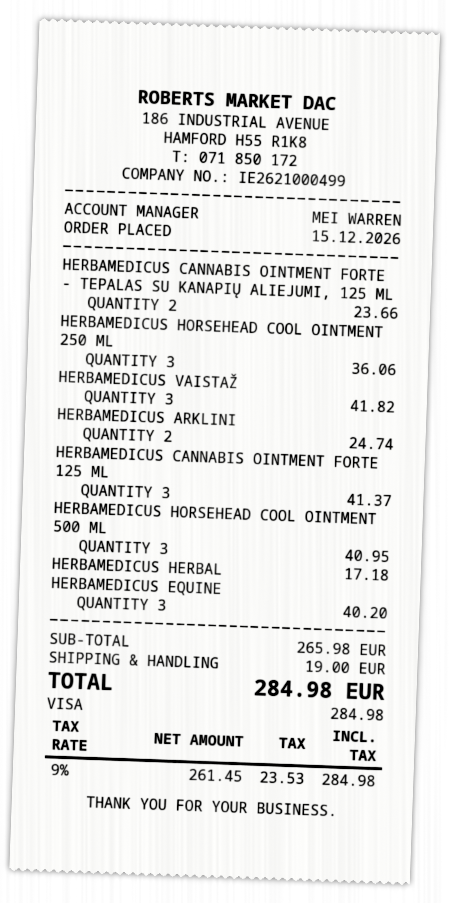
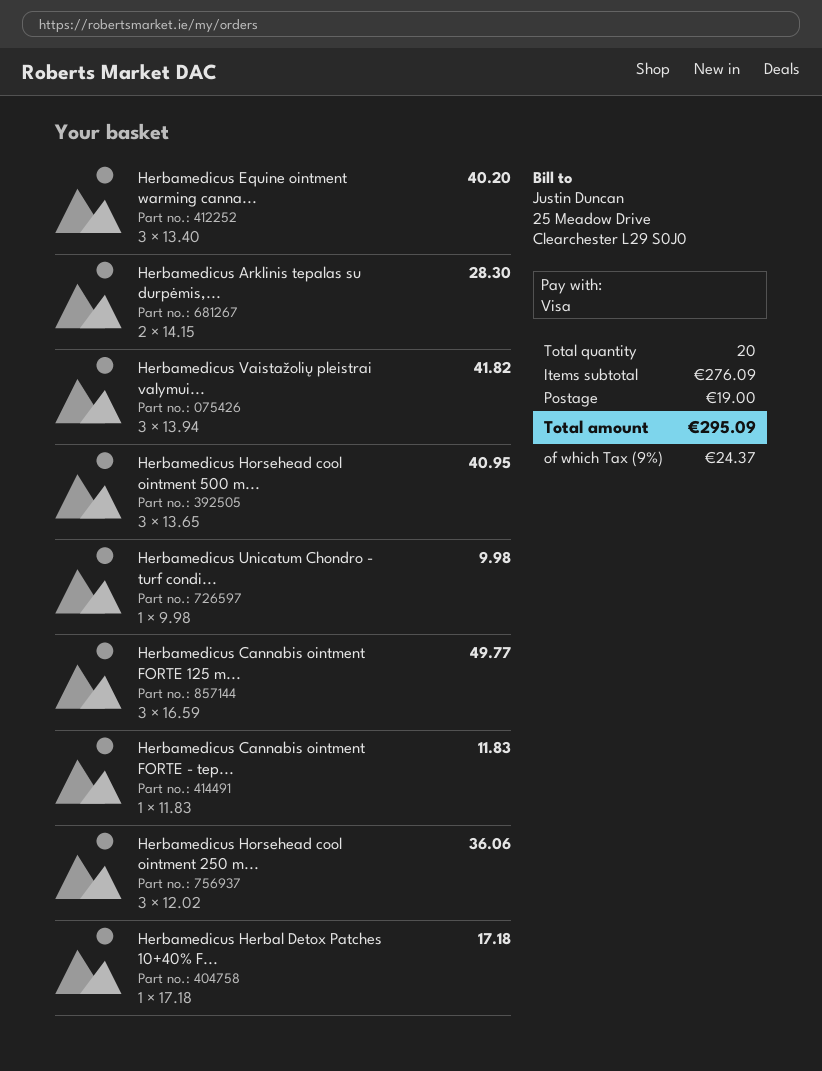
HERBAMEDICUS CANNABIS OINTMENT FORTE - TEPALAS SU KANAPIŲ ALIEJUMI, 125 ML: 2 for 23.66 -> 1 for 11.83
HERBAMEDICUS ARKLINI: 2 for 24.74 -> 2 for 28.30
HERBAMEDICUS CANNABIS OINTMENT FORTE 125 ML: 3 for 41.37 -> 3 for 49.77
Herbamedicus Unicatum Chondro - turf condi...: none -> 1 for 9.98
subtotal: 265.98 -> 276.09
tax: 9% = 23.53 -> 9% = 24.37
total: 284.98 -> 295.09

